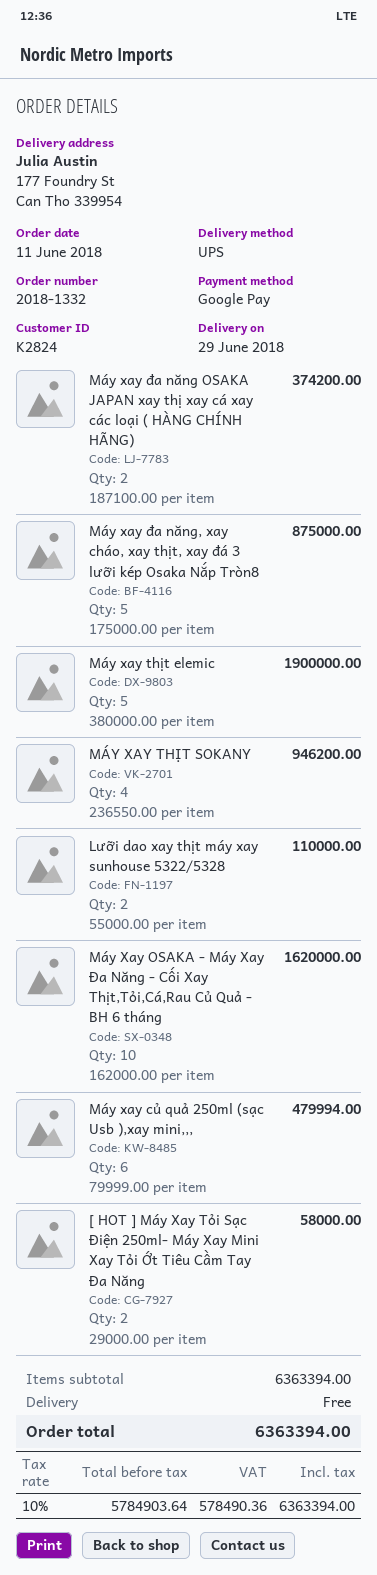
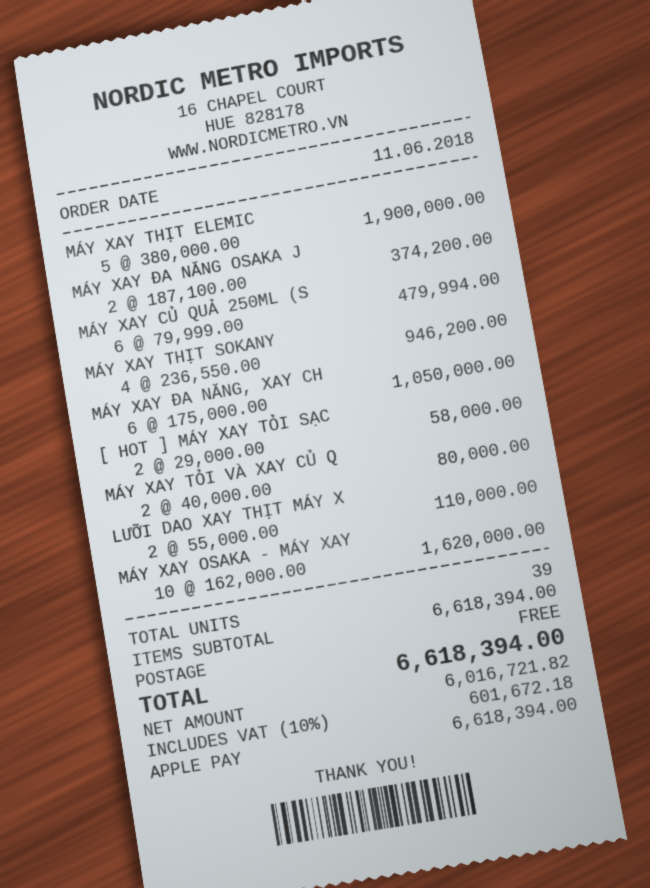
payment method: Google Pay -> Apple Pay
Máy xay đa năng, xay cháo, xay thịt, xay đá 3 lưỡi kép Osaka Nắp Tròn8: 5 x 175000.00 = 875000.00 -> 6 x 175000.00 = 1050000.00
MÁY XAY TỎI VÀ XAY CỦ Q: none -> 2 x 40000.00 = 80000.00
subtotal: 6363394.00 -> 6618394.00
net: 5784903.64 -> 6016721.82
tax: 10% = 578490.36 -> 10% = 601672.18
total: 6363394.00 -> 6618394.00

